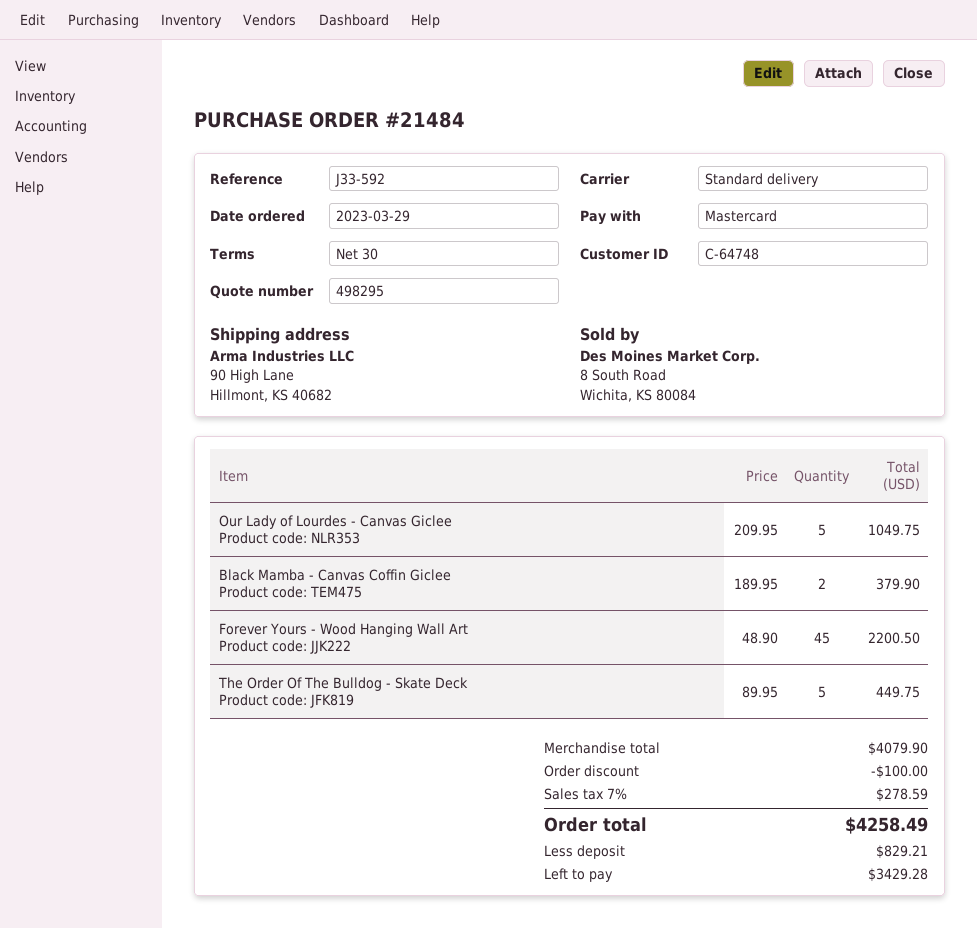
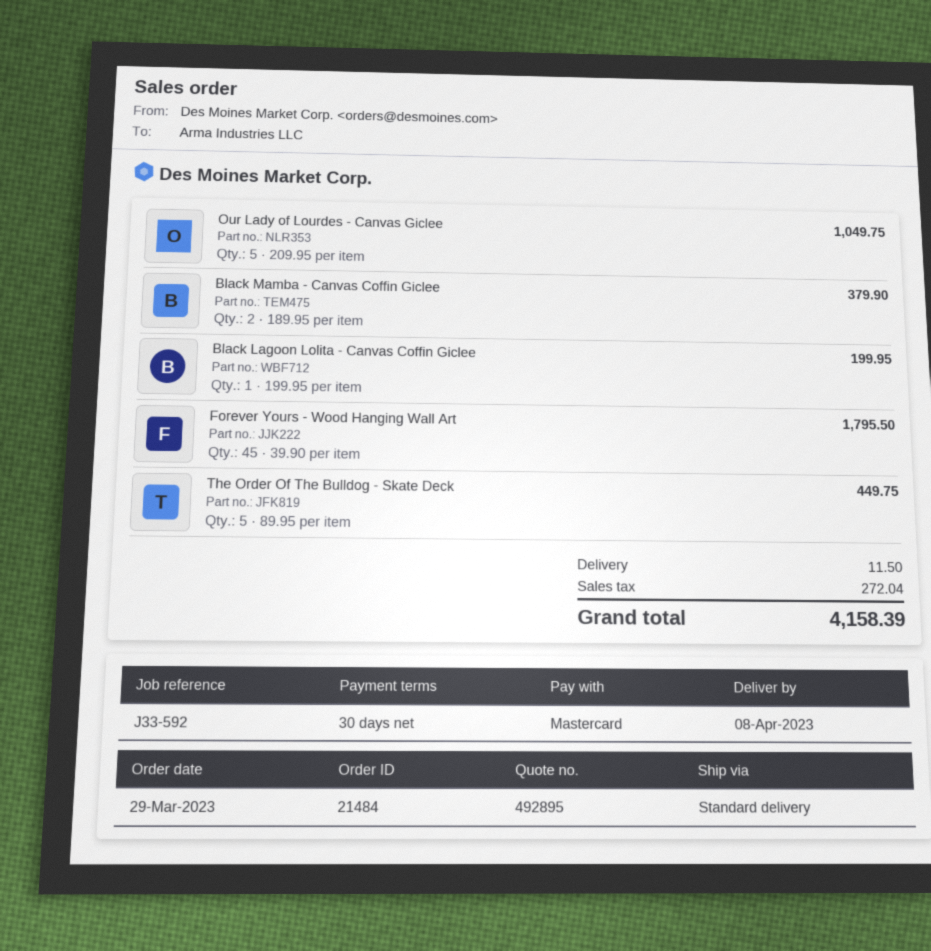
quote number: 498295 -> 492895
Forever Yours - Wood Hanging Wall Art: 45 x 48.90 = 2200.50 -> 45 x 39.90 = 1795.50
Black Lagoon Lolita - Canvas Coffin Giclee: none -> 1 x 199.95 = 199.95
discount: 100.00 -> none
shipping: none -> 11.50
tax: 278.59 -> 272.04
total: 4258.49 -> 4158.39

